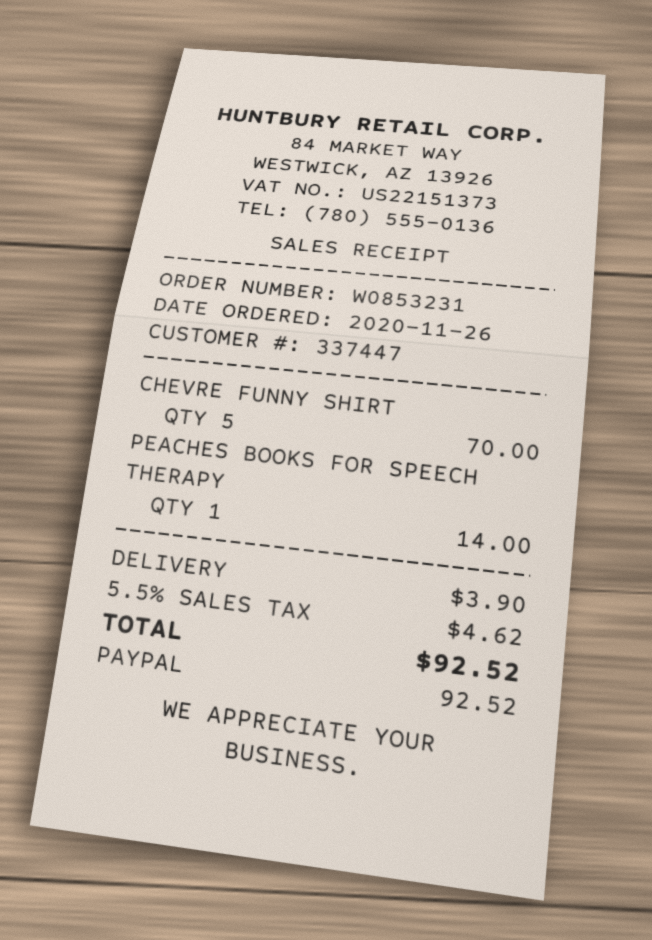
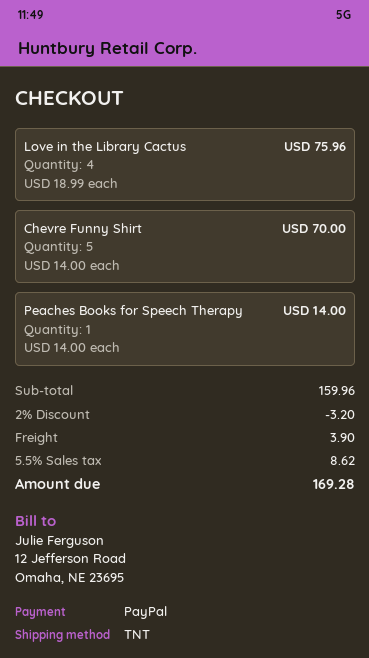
Love in the Library Cactus: none -> 4 for 75.96
discount: none -> 2% = 3.20
tax: 5.5% = 4.62 -> 5.5% = 8.62
total: 92.52 -> 169.28

